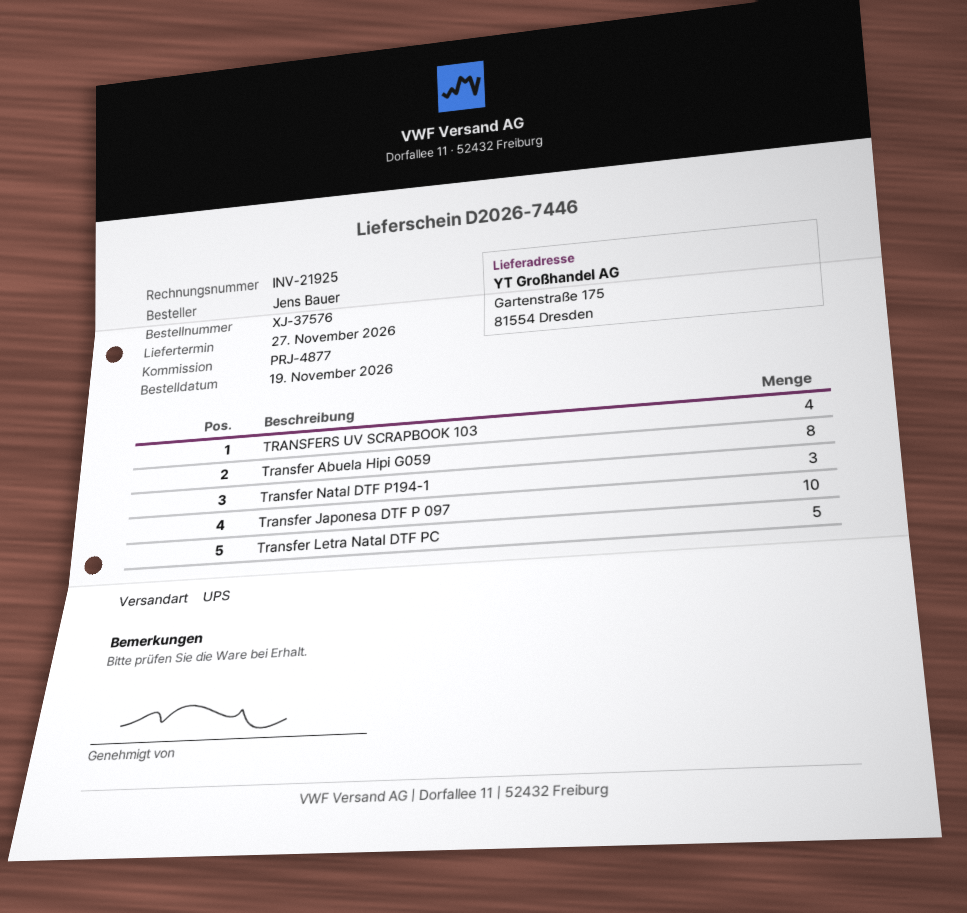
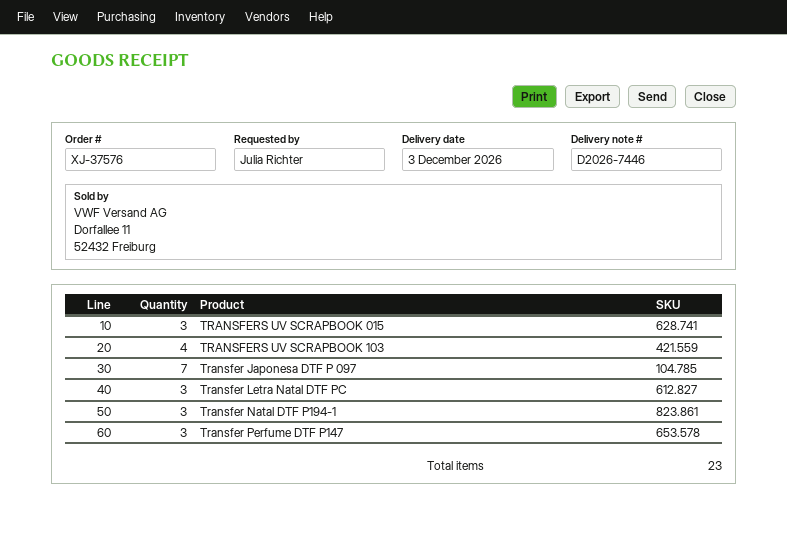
delivery date: 2026-11-27 -> 2026-12-03
ordered by: Jens Bauer -> Julia Richter
Transfer Abuela Hipi G059: 8 -> none
Transfer Japonesa DTF P 097: 10 -> 7
Transfer Letra Natal DTF PC: 5 -> 3
TRANSFERS UV SCRAPBOOK 015: none -> 3
Transfer Perfume DTF P147: none -> 3

